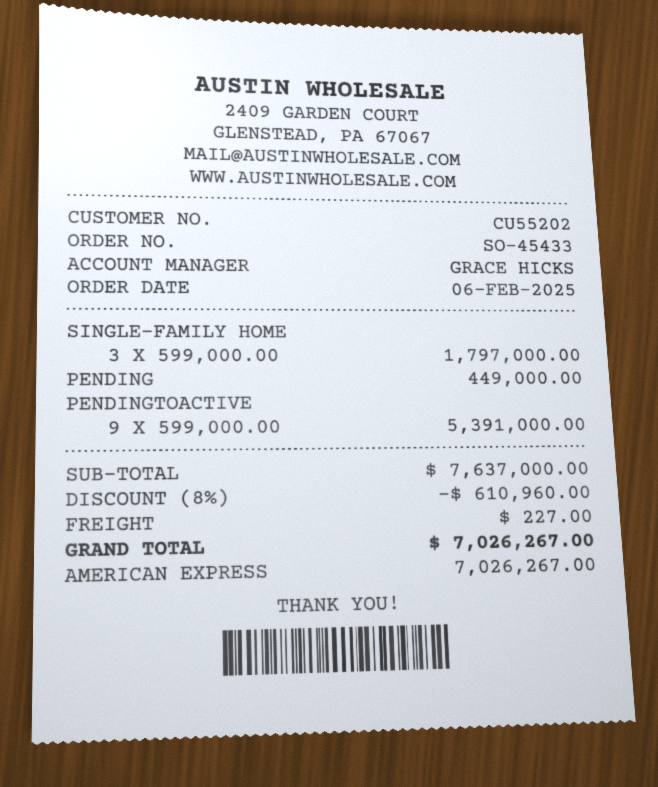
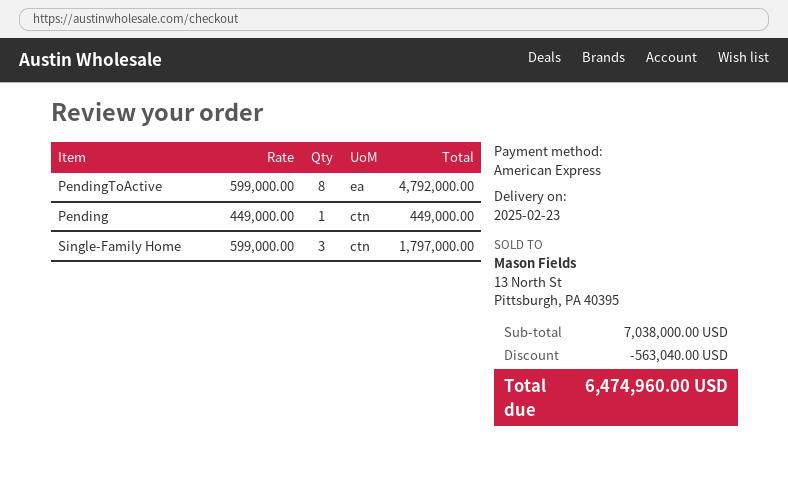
PENDINGTOACTIVE: 9 x 599000.00 = 5391000.00 -> 8 x 599000.00 = 4792000.00
subtotal: 7637000.00 -> 7038000.00
discount: 610960.00 -> 563040.00
shipping: 227.00 -> none
total: 7026267.00 -> 6474960.00

